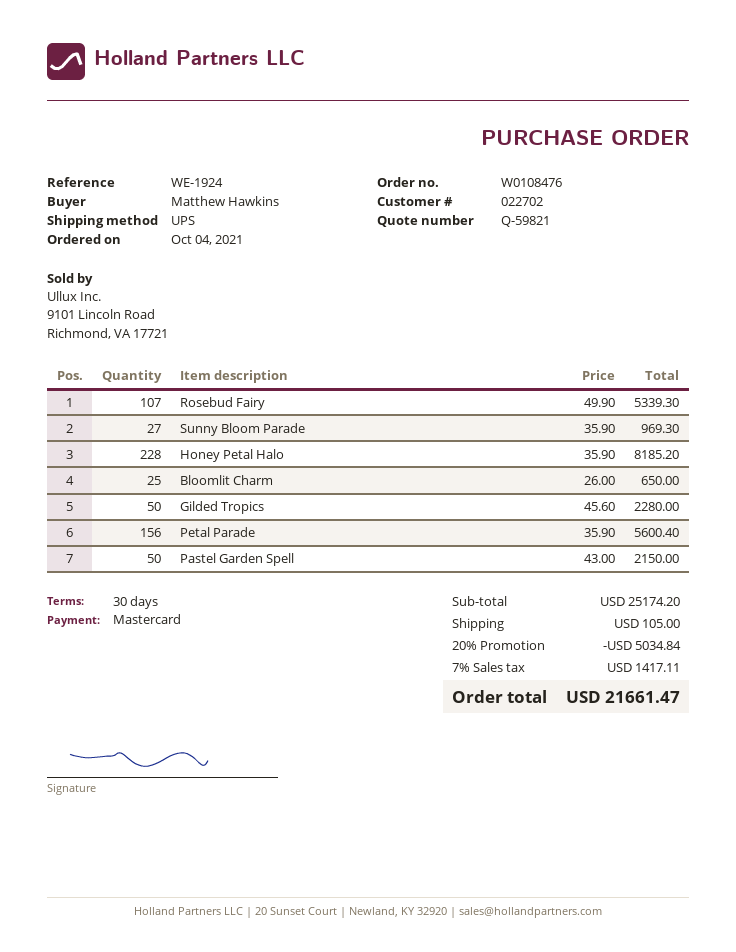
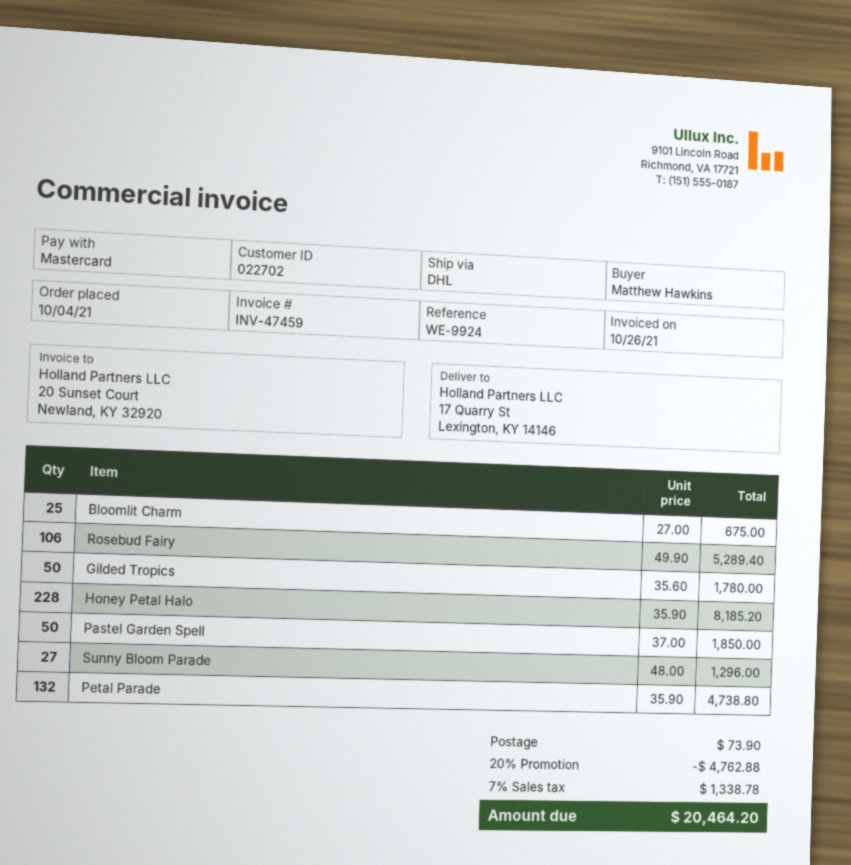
reference: WE-1924 -> WE-9924
shipping method: UPS -> DHL
Rosebud Fairy: 107 x 49.90 = 5339.30 -> 106 x 49.90 = 5289.40
Sunny Bloom Parade: 27 x 35.90 = 969.30 -> 27 x 48.00 = 1296.00
Bloomlit Charm: 25 x 26.00 = 650.00 -> 25 x 27.00 = 675.00
Gilded Tropics: 50 x 45.60 = 2280.00 -> 50 x 35.60 = 1780.00
Petal Parade: 156 x 35.90 = 5600.40 -> 132 x 35.90 = 4738.80
Pastel Garden Spell: 50 x 43.00 = 2150.00 -> 50 x 37.00 = 1850.00
discount: 20% = 5034.84 -> 20% = 4762.88
shipping: 105.00 -> 73.90
tax: 7% = 1417.11 -> 7% = 1338.78
total: 21661.47 -> 20464.20

